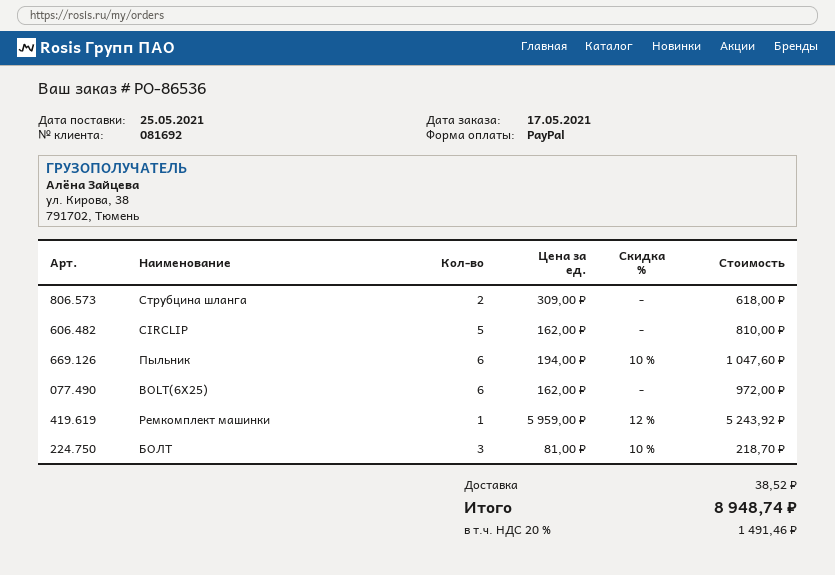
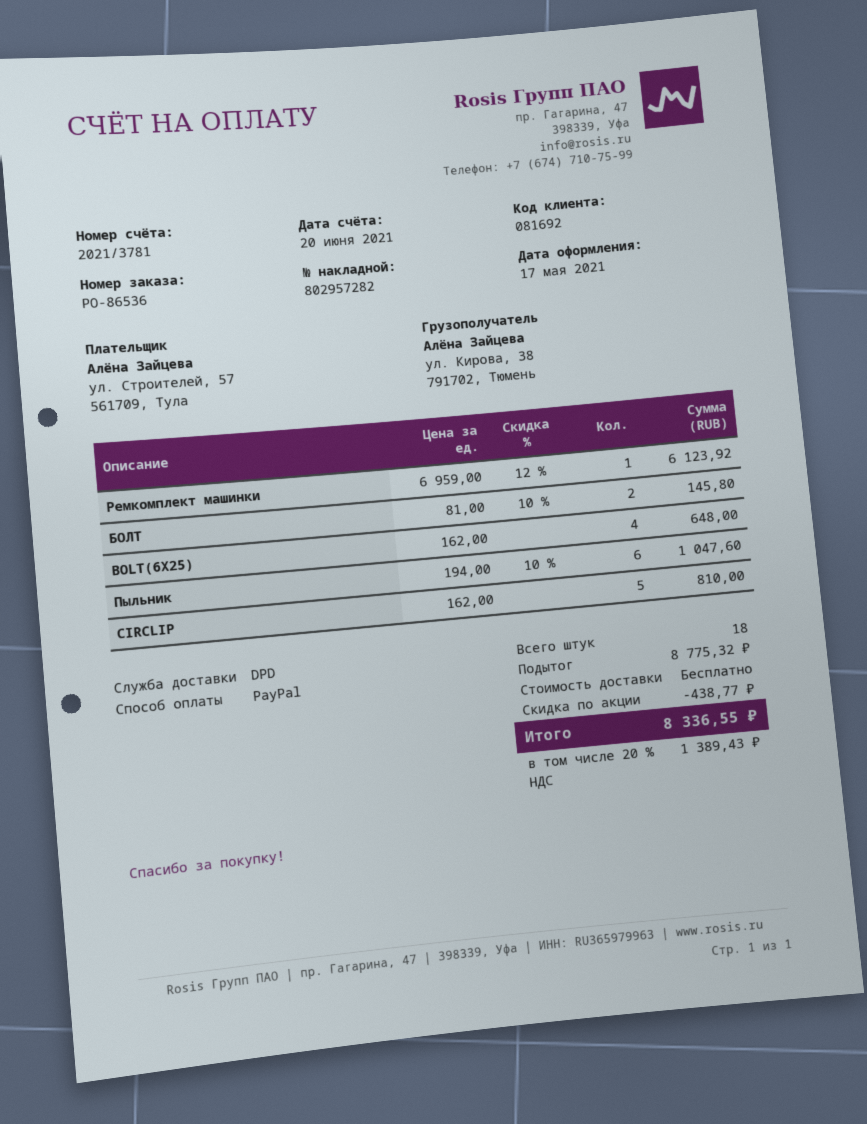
Струбцина шланга: 2 x 309.00 = 618.00 -> none
BOLT(6X25): 6 x 162.00 = 972.00 -> 4 x 162.00 = 648.00
Ремкомплект машинки: 1 x 5959.00 - 12% = 5243.92 -> 1 x 6959.00 - 12% = 6123.92
БОЛТ: 3 x 81.00 - 10% = 218.70 -> 2 x 81.00 - 10% = 145.80
discount: none -> 438.77
shipping: 38.52 -> 0.00
tax: 20% = 1491.46 -> 20% = 1389.43
total: 8948.74 -> 8336.55

